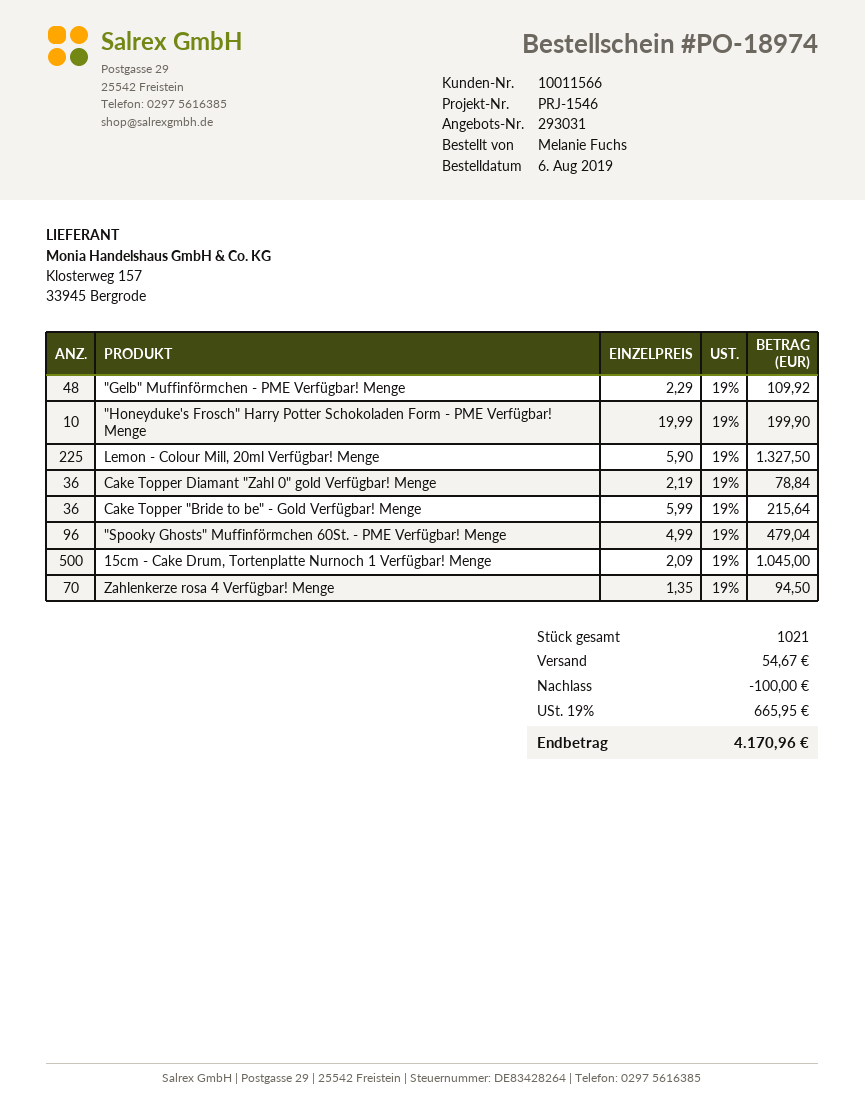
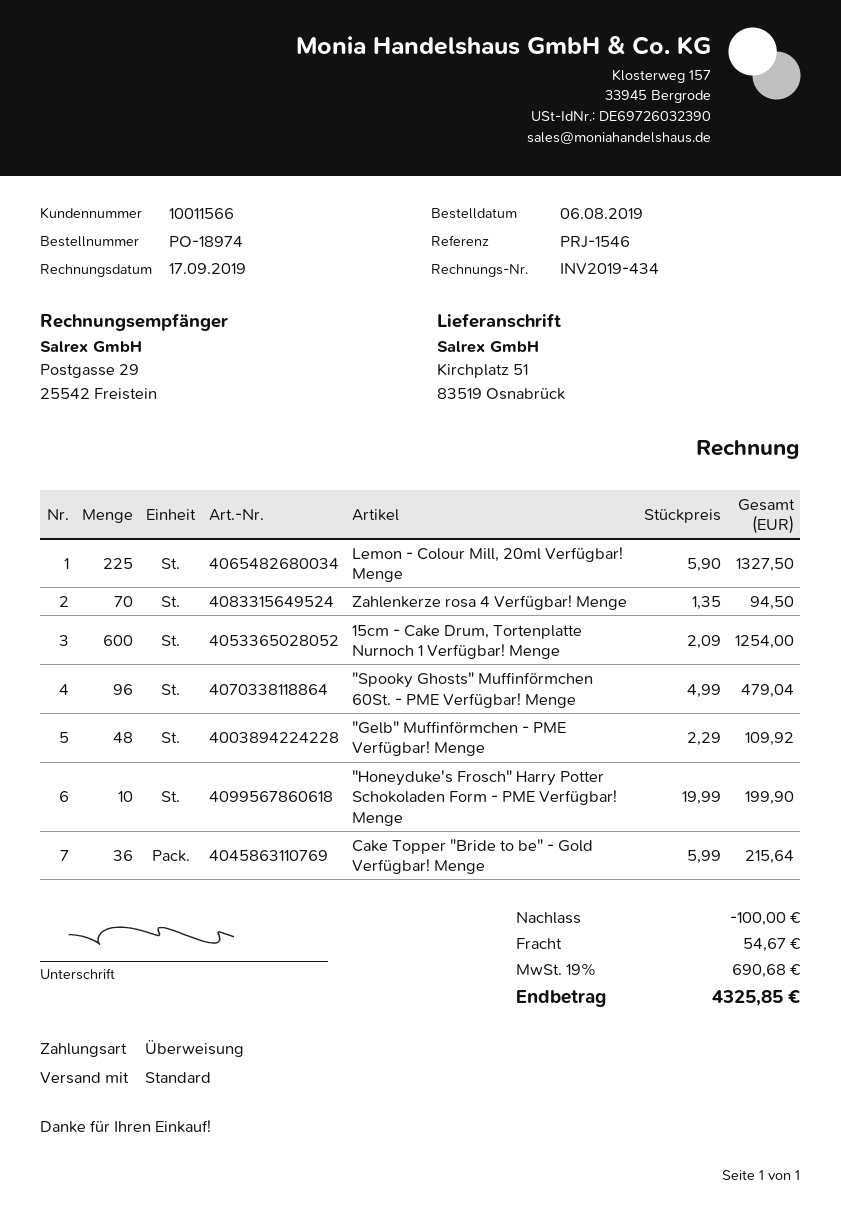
Cake Topper Diamant "Zahl 0" gold Verfügbar! Menge: 36 x 2.19 = 78.84 -> none
15cm - Cake Drum, Tortenplatte Nurnoch 1 Verfügbar! Menge: 500 x 2.09 = 1045.00 -> 600 x 2.09 = 1254.00
tax: 19% = 665.95 -> 19% = 690.68
total: 4170.96 -> 4325.85

